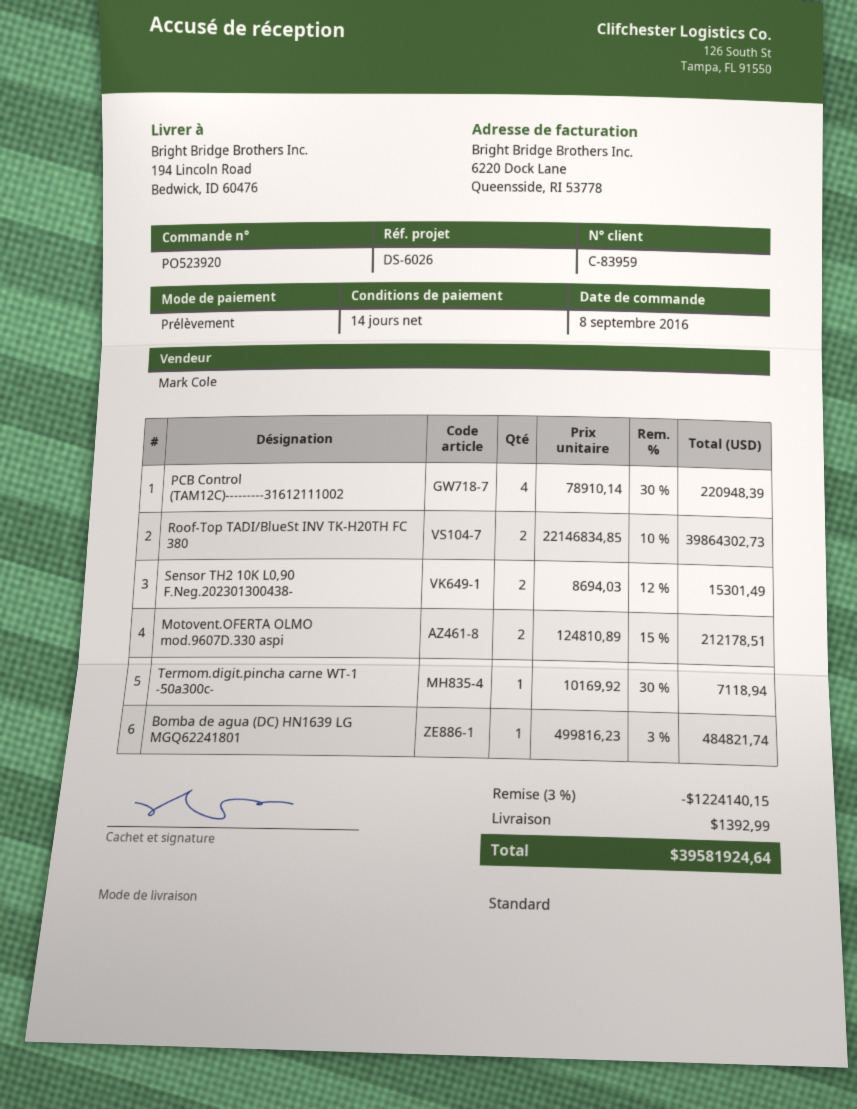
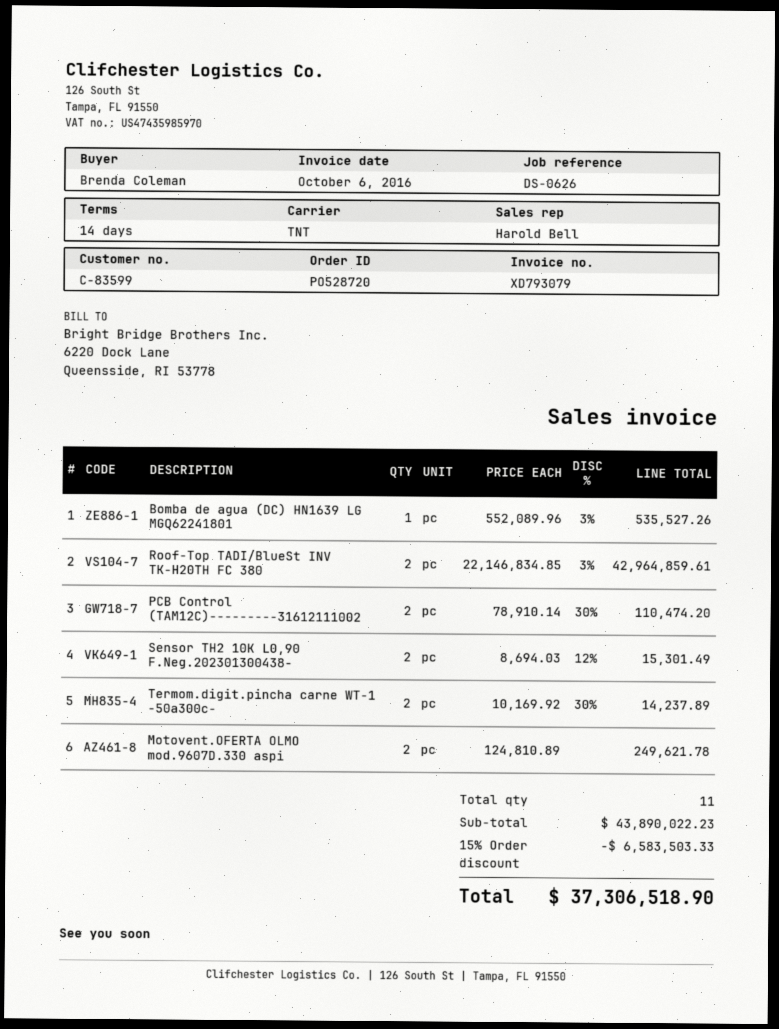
order number: PO523920 -> PO528720
customer number: C-83959 -> C-83599
reference: DS-6026 -> DS-0626
sales rep: Mark Cole -> Harold Bell
shipping method: standard -> TNT
PCB Control (TAM12C)---------31612111002: 4 x 78910.14 - 30% = 220948.39 -> 2 x 78910.14 - 30% = 110474.20
Roof-Top TADI/BlueSt INV TK-H20TH FC 380: 2 x 22146834.85 - 10% = 39864302.73 -> 2 x 22146834.85 - 3% = 42964859.61
Motovent.OFERTA OLMO mod.9607D.330 aspi: 2 x 124810.89 - 15% = 212178.51 -> 2 x 124810.89 = 249621.78
Termom.digit.pincha carne WT-1 -50a300c-: 1 x 10169.92 - 30% = 7118.94 -> 2 x 10169.92 - 30% = 14237.89
Bomba de agua (DC) HN1639 LG MGQ62241801: 1 x 499816.23 - 3% = 484821.74 -> 1 x 552089.96 - 3% = 535527.26
discount: 3% = 1224140.15 -> 15% = 6583503.33
shipping: 1392.99 -> none
total: 39581924.64 -> 37306518.90

